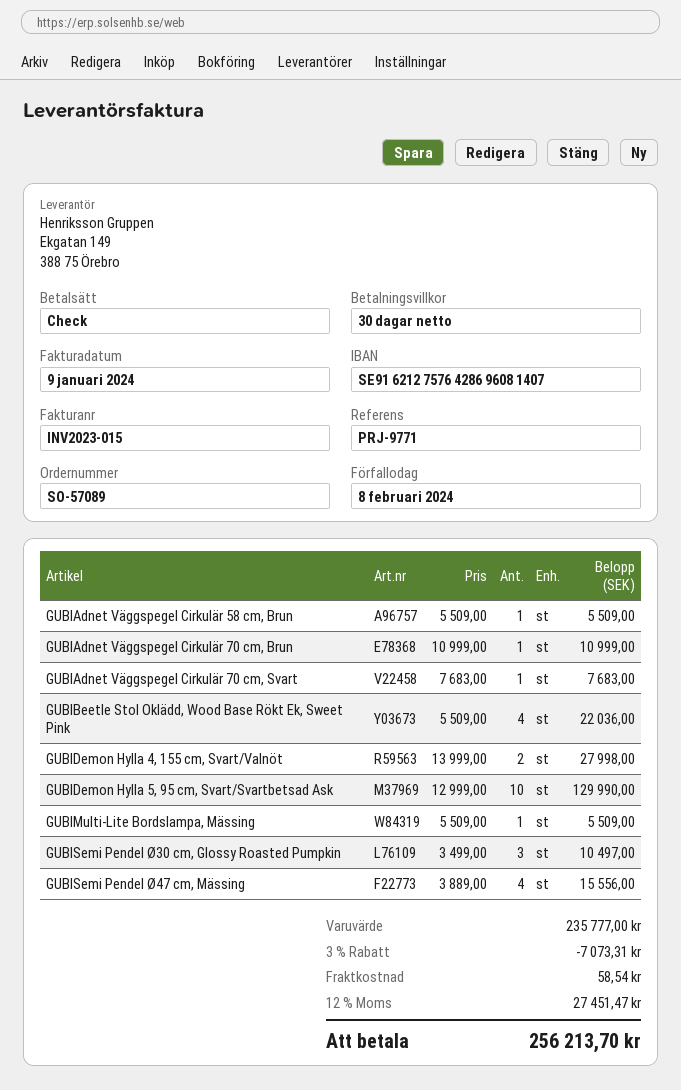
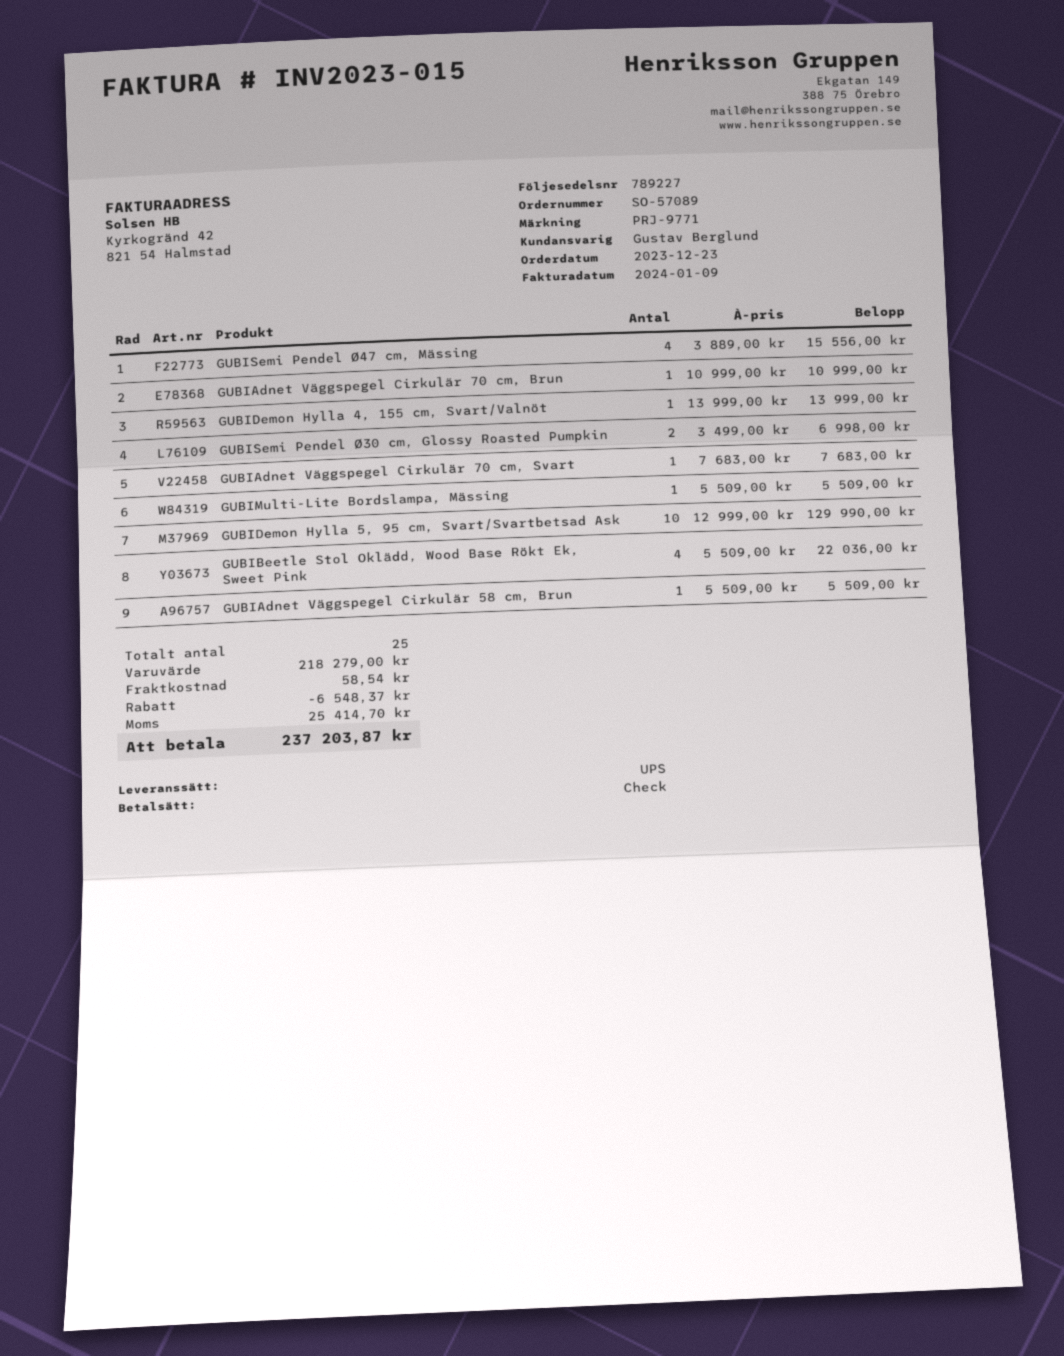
GUBIDemon Hylla 4, 155 cm, Svart/Valnöt: 2 x 13999.00 = 27998.00 -> 1 x 13999.00 = 13999.00
GUBISemi Pendel Ø30 cm, Glossy Roasted Pumpkin: 3 x 3499.00 = 10497.00 -> 2 x 3499.00 = 6998.00
subtotal: 235777.00 -> 218279.00
discount: 7073.31 -> 6548.37
tax: 27451.47 -> 25414.70
total: 256213.70 -> 237203.87

